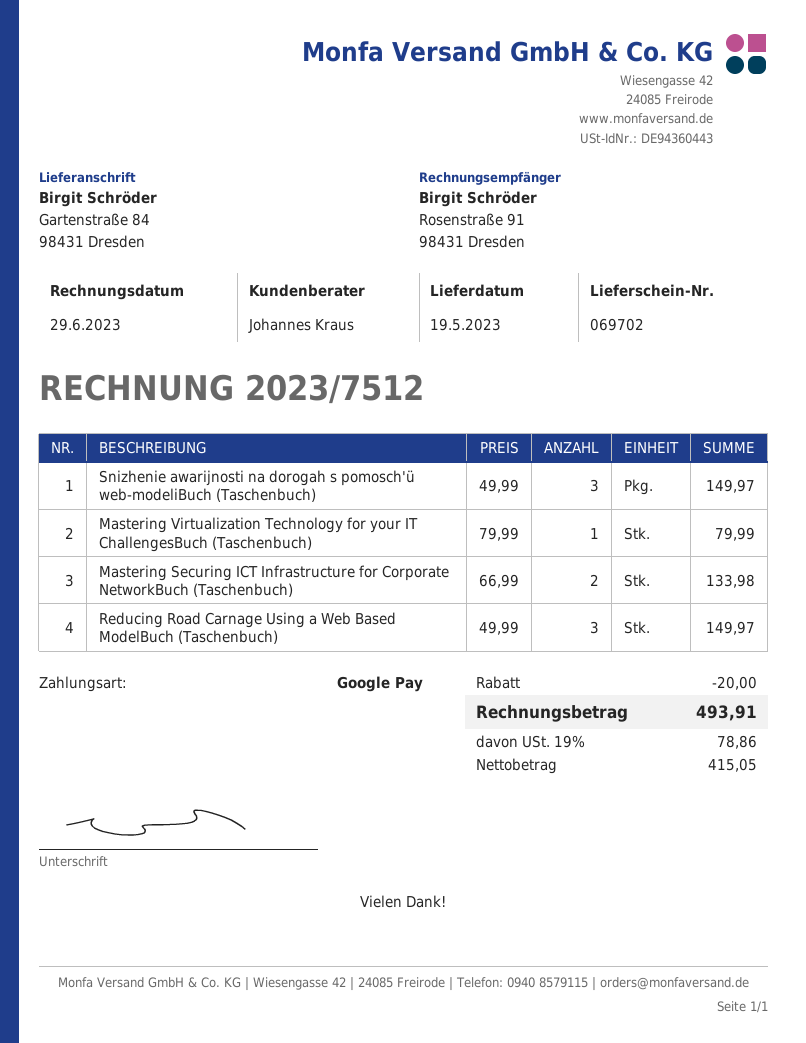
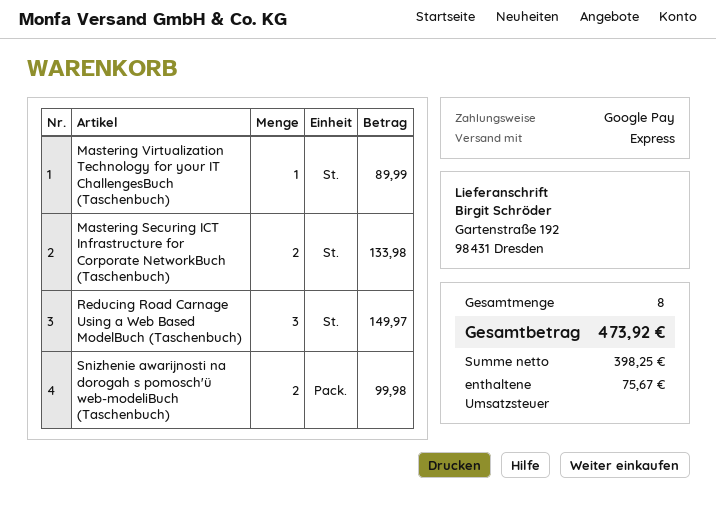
ship to: Gartenstraße 84, 98431 Dresden -> Gartenstraße 192, 98431 Dresden
Snizhenie awarijnosti na dorogah s pomosch'ü web-modeliBuch (Taschenbuch): 3 for 149.97 -> 2 for 99.98
Mastering Virtualization Technology for your IT ChallengesBuch (Taschenbuch): 1 for 79.99 -> 1 for 89.99
discount: 20.00 -> none
net: 415.05 -> 398.25
tax: 78.86 -> 75.67
total: 493.91 -> 473.92

